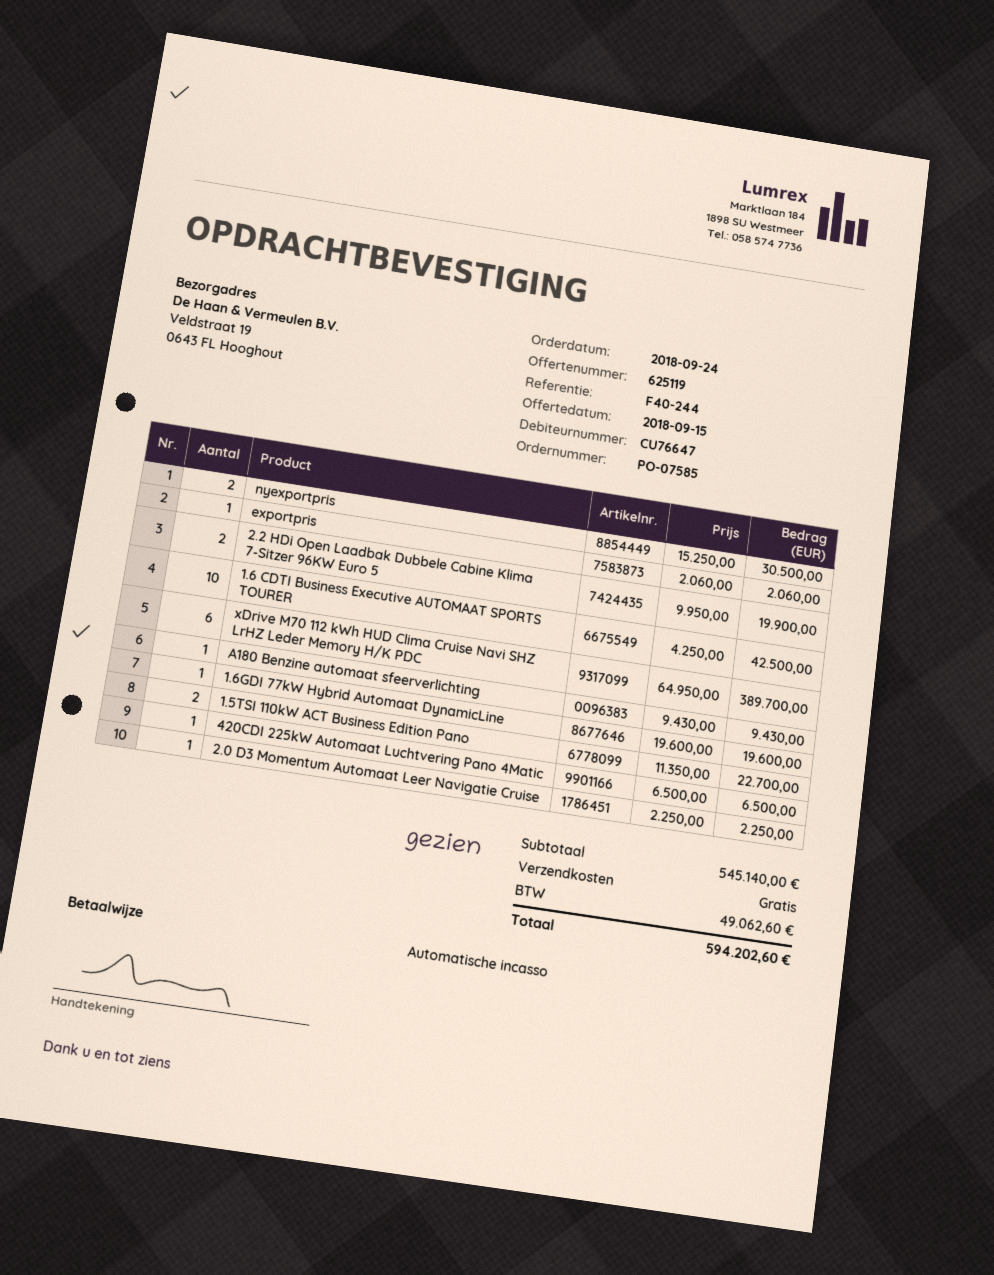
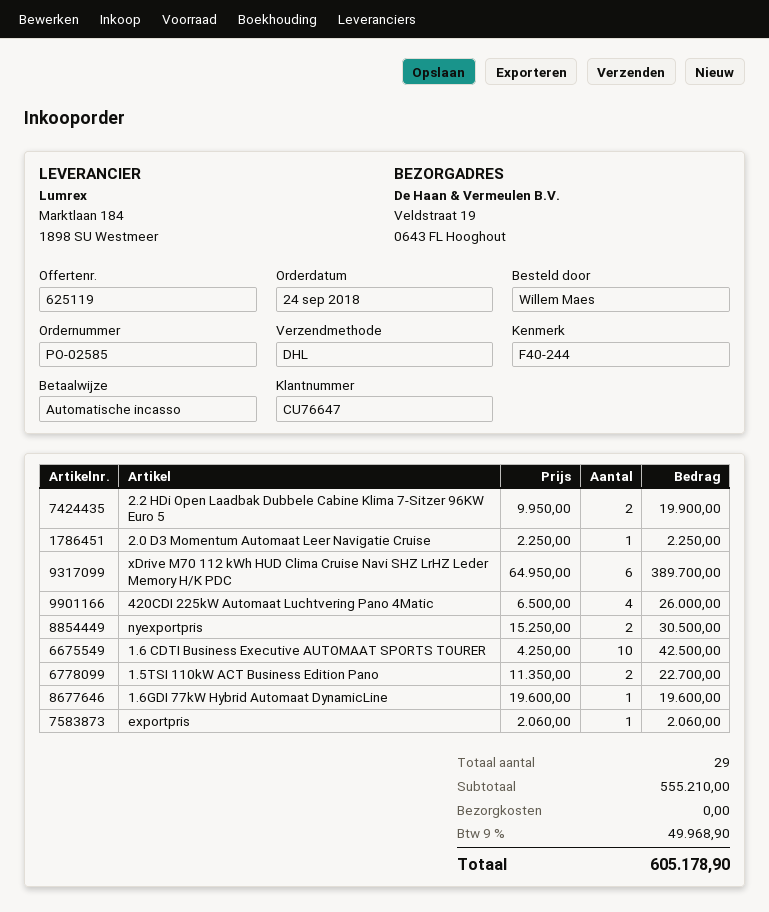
order number: PO-07585 -> PO-02585
A180 Benzine automaat sfeerverlichting: 1 x 9430.00 = 9430.00 -> none
420CDI 225kW Automaat Luchtvering Pano 4Matic: 1 x 6500.00 = 6500.00 -> 4 x 6500.00 = 26000.00
subtotal: 545140.00 -> 555210.00
tax: 49062.60 -> 49968.90
total: 594202.60 -> 605178.90

